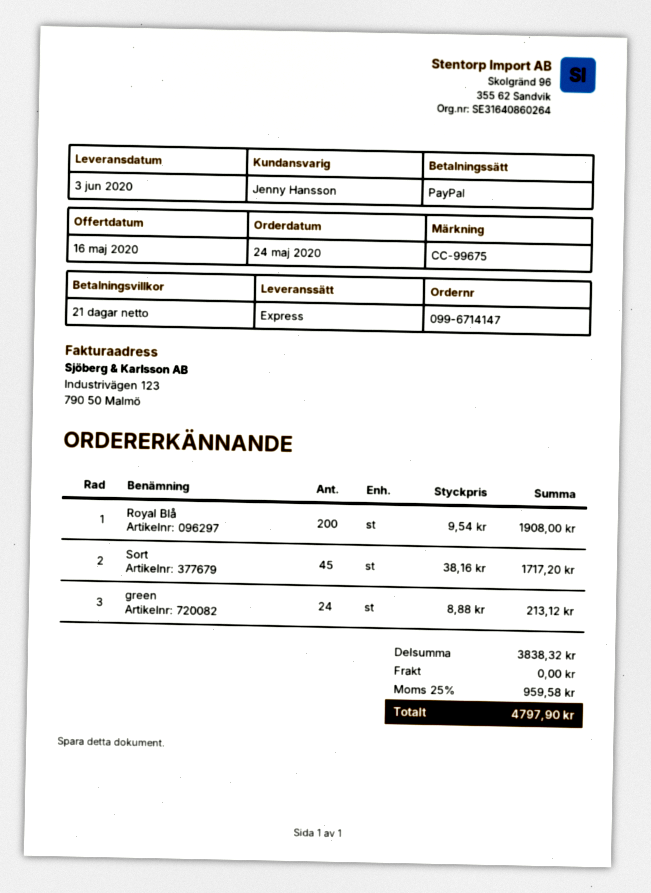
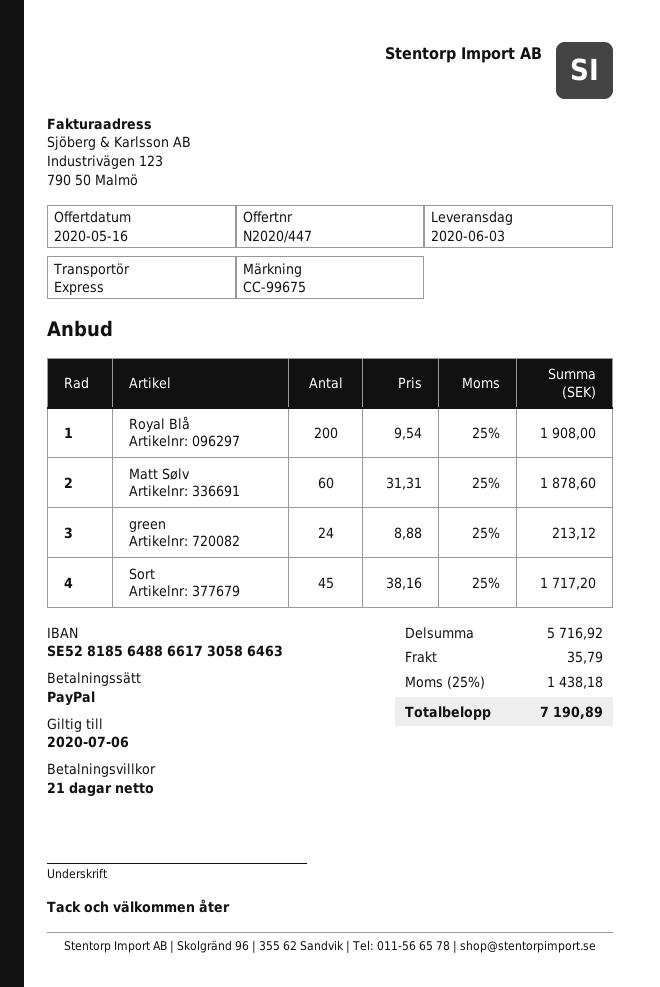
Matt Sølv: none -> 60 x 31.31 = 1878.60
subtotal: 3838.32 -> 5716.92
shipping: 0.00 -> 35.79
tax: 25% = 959.58 -> 25% = 1438.18
total: 4797.90 -> 7190.89

